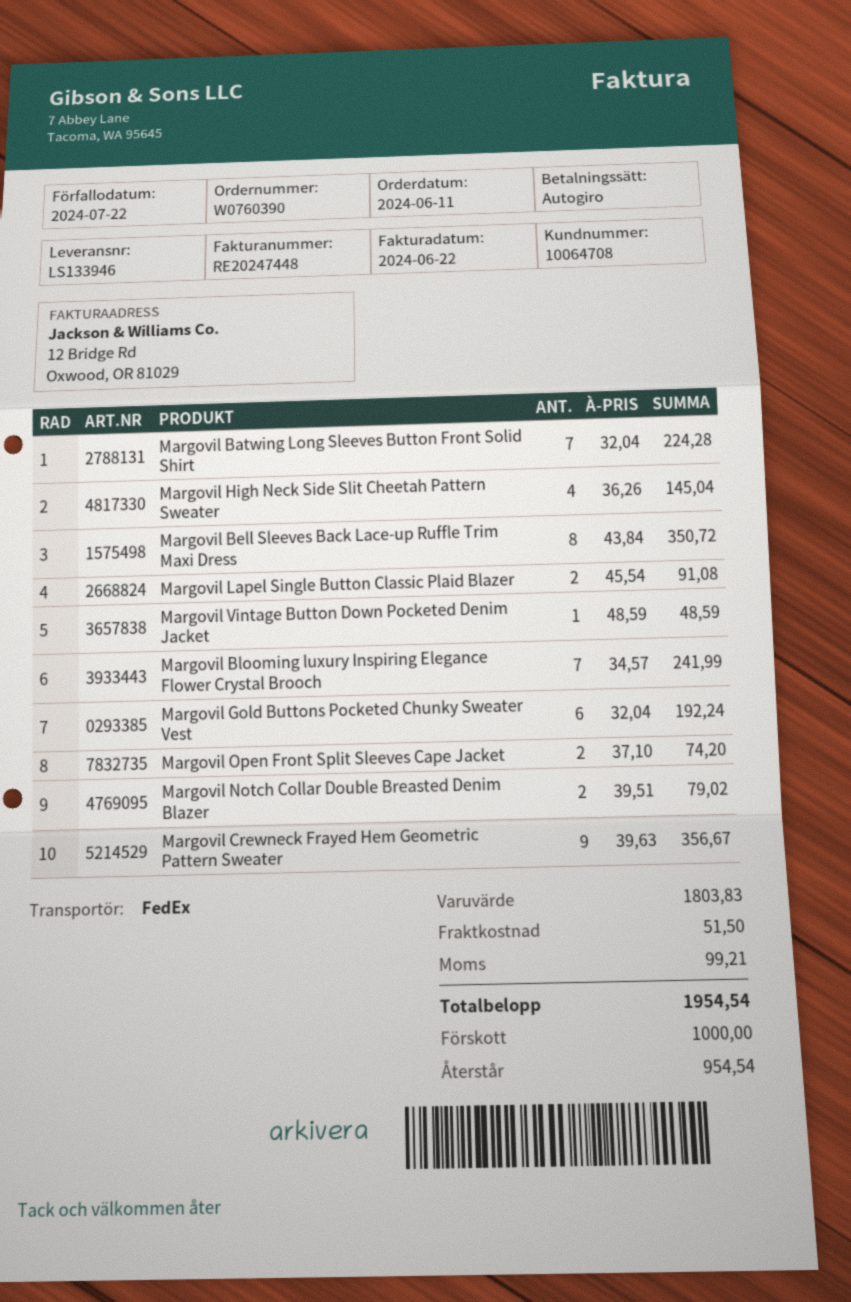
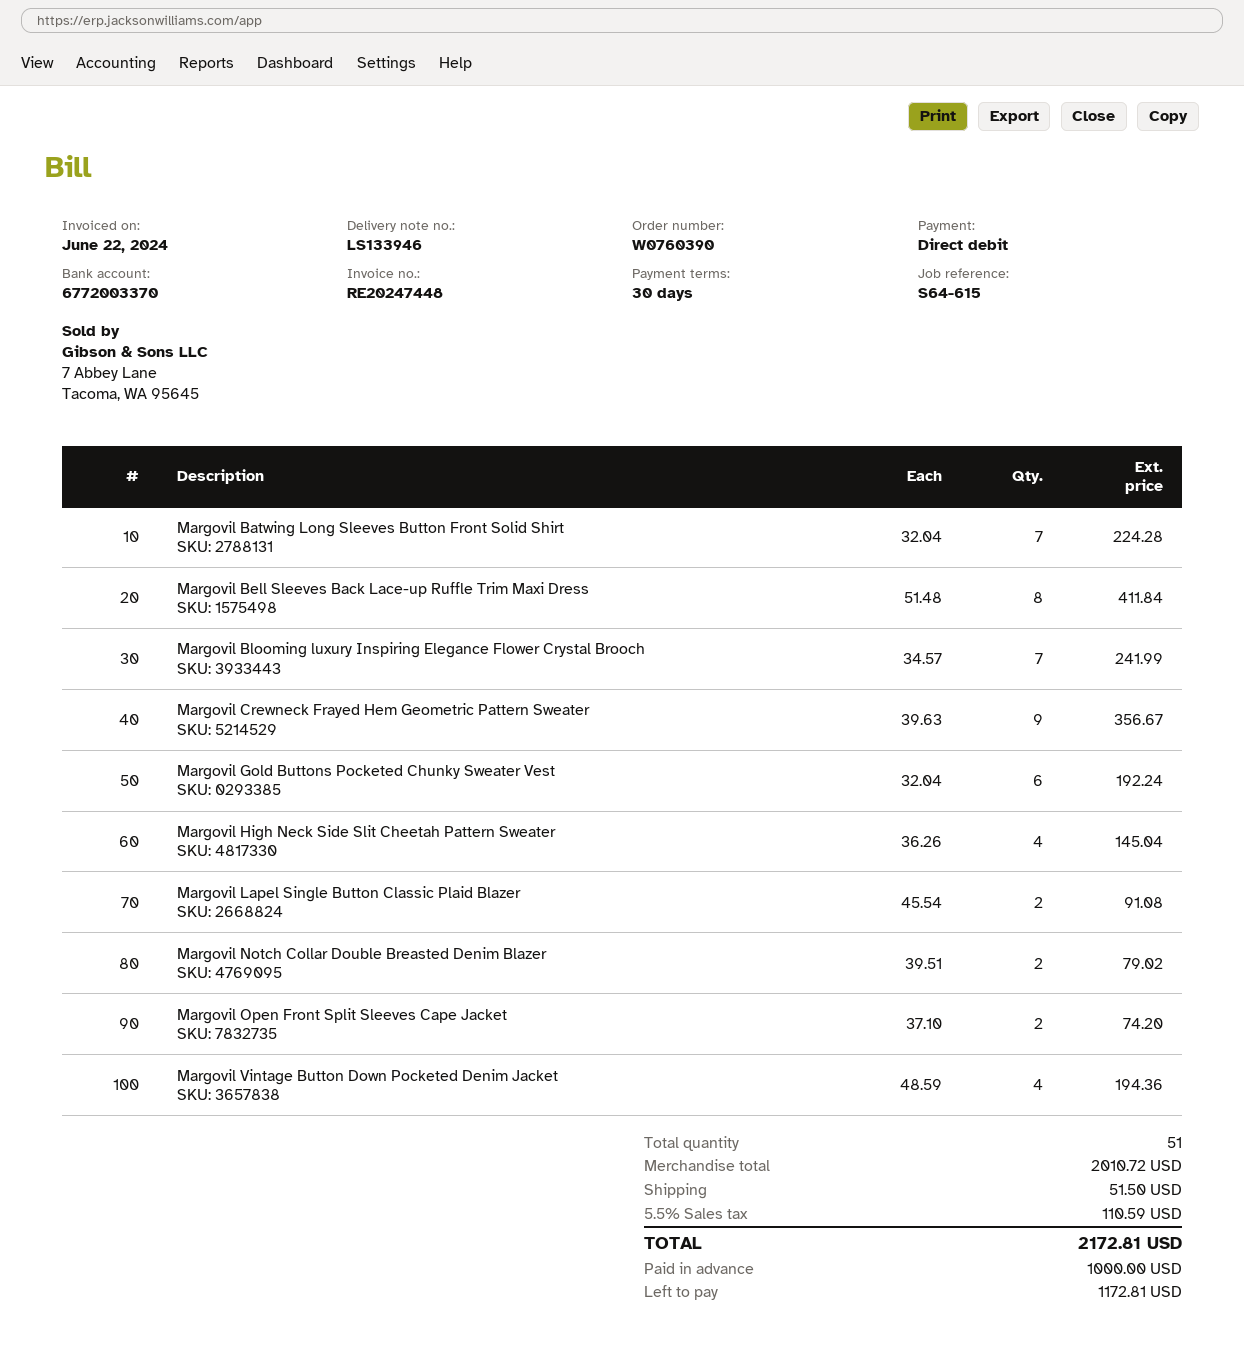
Margovil Bell Sleeves Back Lace-up Ruffle Trim Maxi Dress: 8 x 43.84 = 350.72 -> 8 x 51.48 = 411.84
Margovil Vintage Button Down Pocketed Denim Jacket: 1 x 48.59 = 48.59 -> 4 x 48.59 = 194.36
subtotal: 1803.83 -> 2010.72
tax: 99.21 -> 110.59
total: 1954.54 -> 2172.81
balance: 954.54 -> 1172.81

